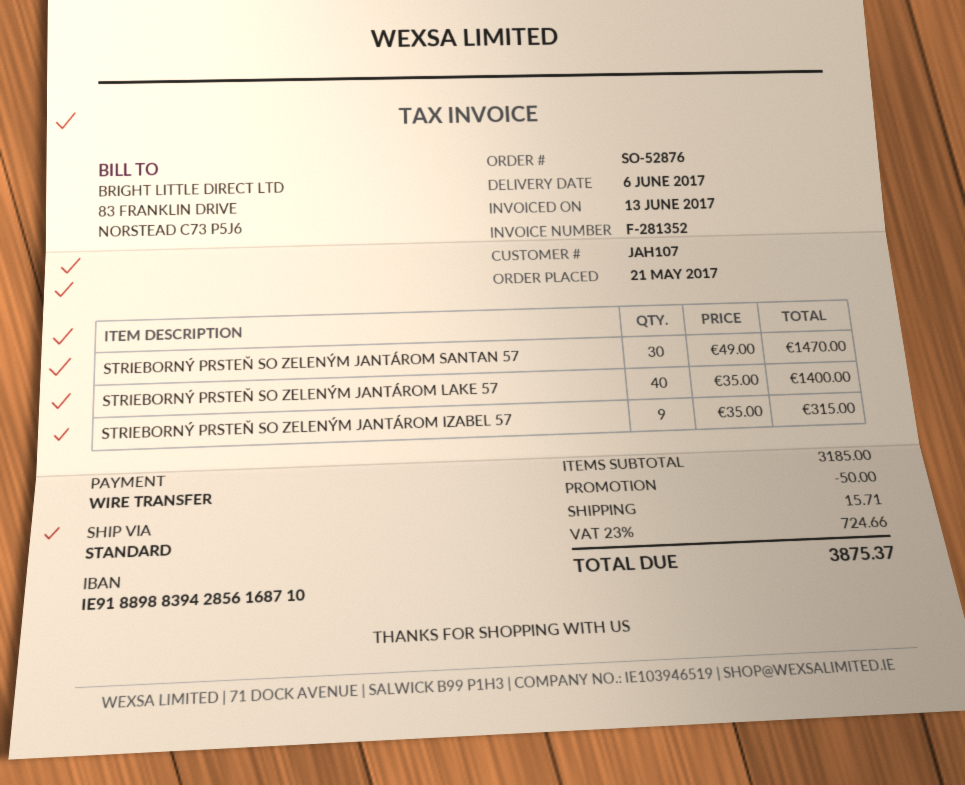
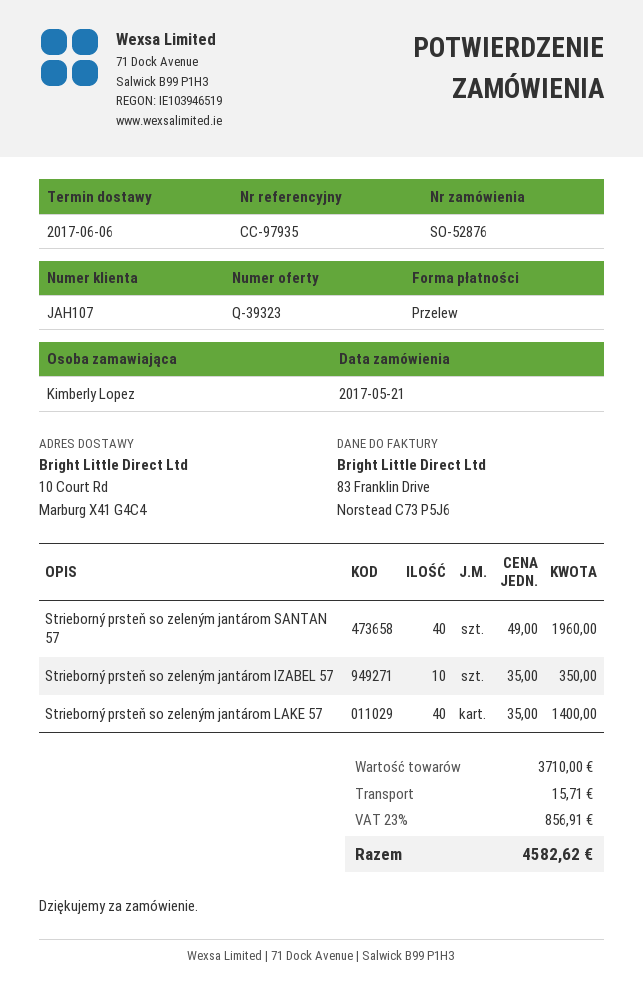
STRIEBORNÝ PRSTEŇ SO ZELENÝM JANTÁROM SANTAN 57: 30 x 49.00 = 1470.00 -> 40 x 49.00 = 1960.00
STRIEBORNÝ PRSTEŇ SO ZELENÝM JANTÁROM IZABEL 57: 9 x 35.00 = 315.00 -> 10 x 35.00 = 350.00
subtotal: 3185.00 -> 3710.00
discount: 50.00 -> none
tax: 23% = 724.66 -> 23% = 856.91
total: 3875.37 -> 4582.62

